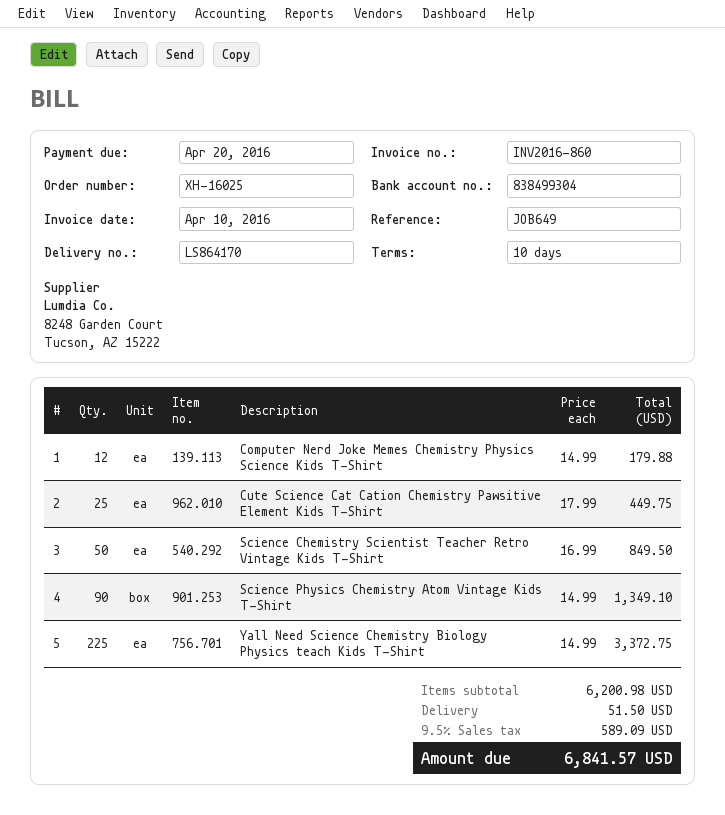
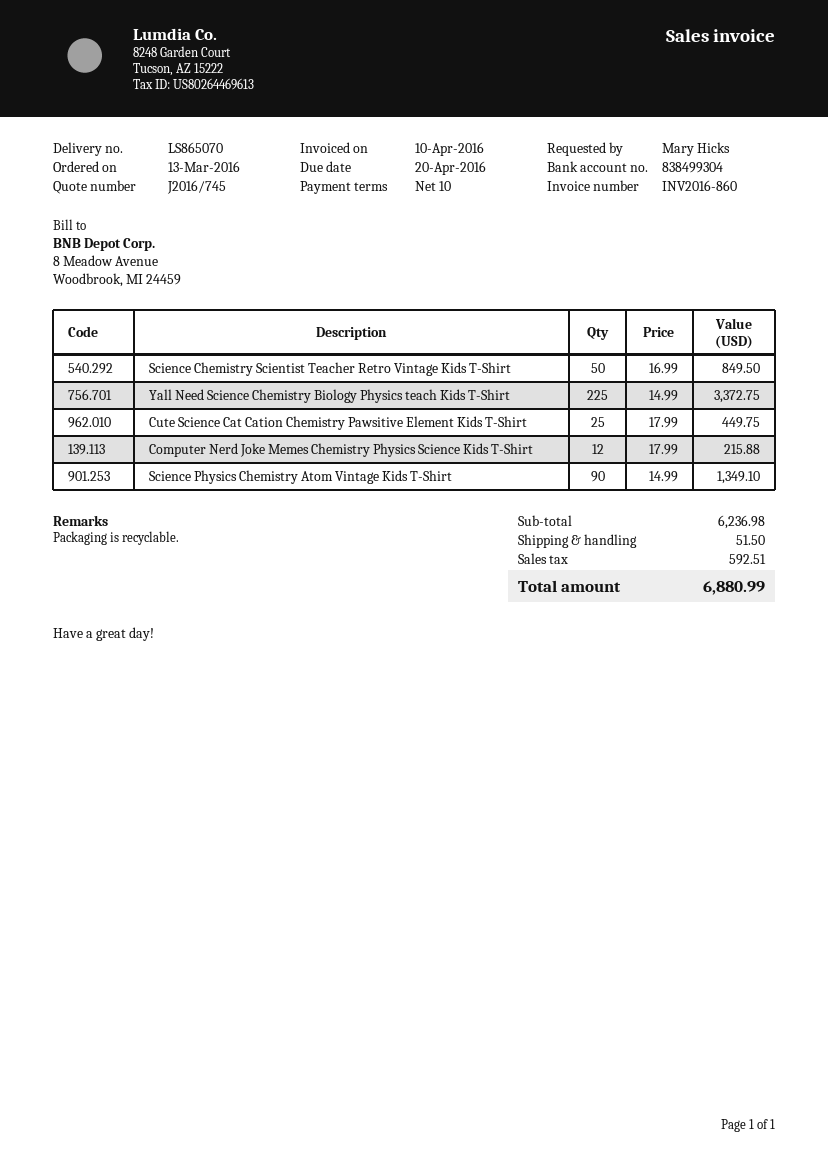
delivery note number: LS864170 -> LS865070
Computer Nerd Joke Memes Chemistry Physics Science Kids T-Shirt: 12 x 14.99 = 179.88 -> 12 x 17.99 = 215.88
subtotal: 6200.98 -> 6236.98
tax: 589.09 -> 592.51
total: 6841.57 -> 6880.99

